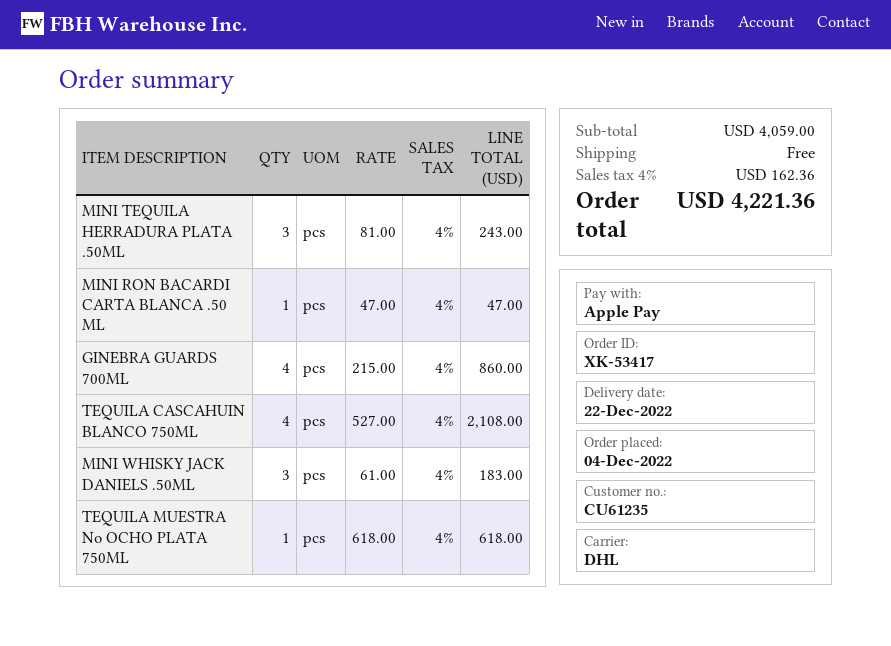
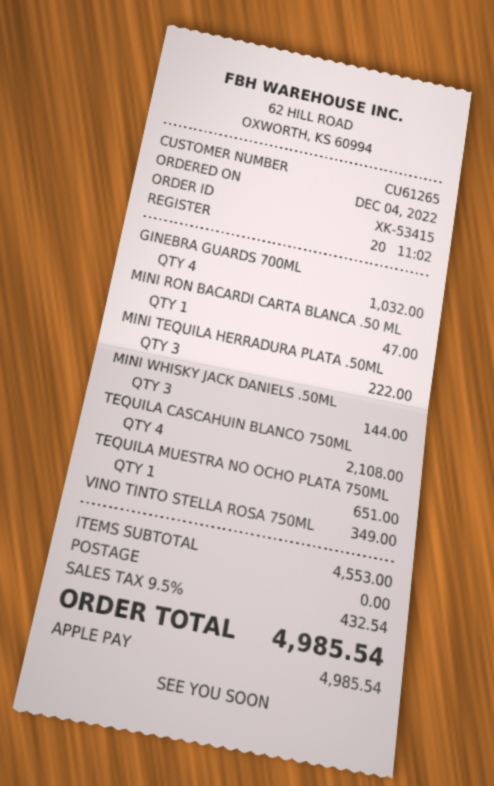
order number: XK-53417 -> XK-53415
customer number: CU61235 -> CU61265
MINI TEQUILA HERRADURA PLATA .50ML: 3 for 243.00 -> 3 for 222.00
GINEBRA GUARDS 700ML: 4 for 860.00 -> 4 for 1032.00
MINI WHISKY JACK DANIELS .50ML: 3 for 183.00 -> 3 for 144.00
TEQUILA MUESTRA No OCHO PLATA 750ML: 1 for 618.00 -> 1 for 651.00
VINO TINTO STELLA ROSA 750ML: none -> 1 for 349.00
subtotal: 4059.00 -> 4553.00
tax: 4% = 162.36 -> 9.5% = 432.54
total: 4221.36 -> 4985.54

